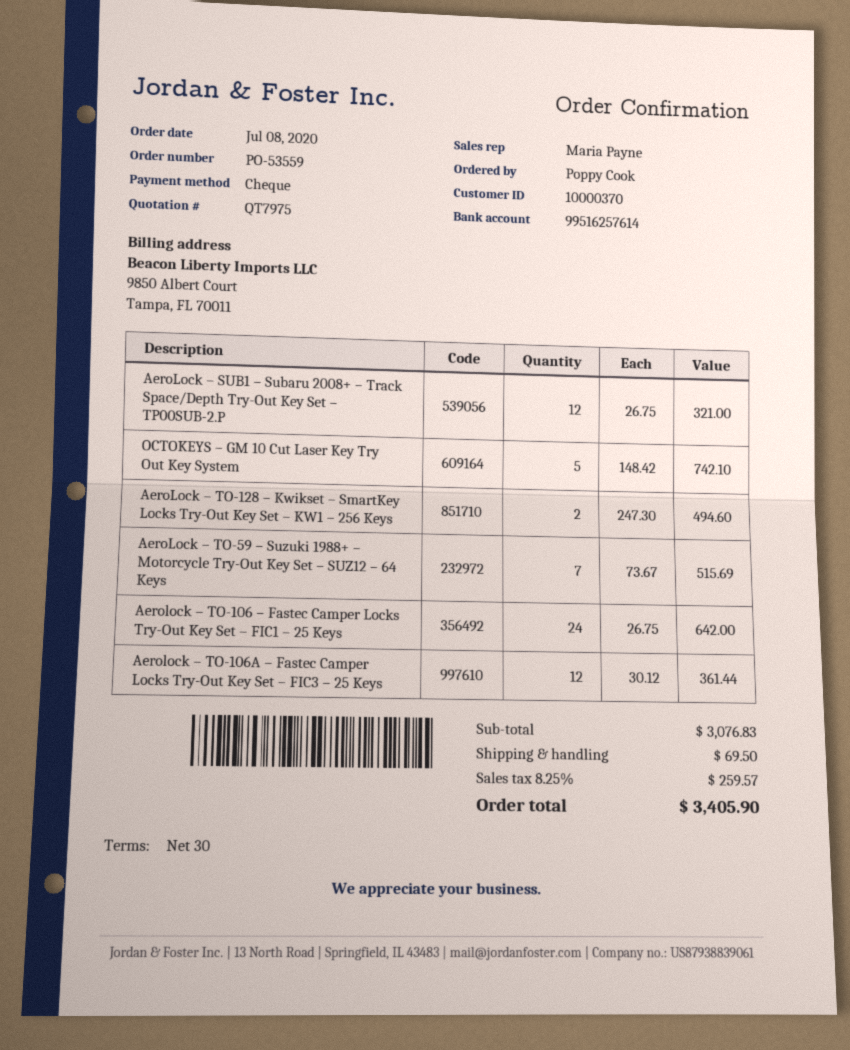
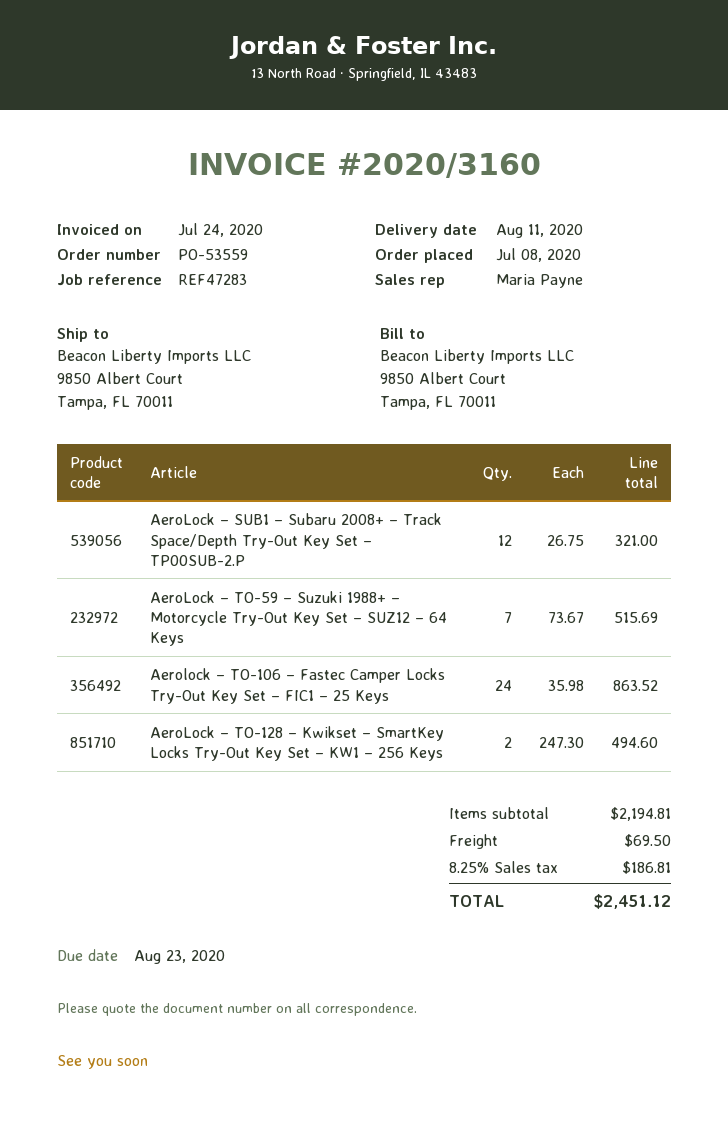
OCTOKEYS – GM 10 Cut Laser Key Try Out Key System: 5 x 148.42 = 742.10 -> none
Aerolock – TO-106 – Fastec Camper Locks Try-Out Key Set – FIC1 – 25 Keys: 24 x 26.75 = 642.00 -> 24 x 35.98 = 863.52
Aerolock – TO-106A – Fastec Camper Locks Try-Out Key Set – FIC3 – 25 Keys: 12 x 30.12 = 361.44 -> none
subtotal: 3076.83 -> 2194.81
tax: 8.25% = 259.57 -> 8.25% = 186.81
total: 3405.90 -> 2451.12

